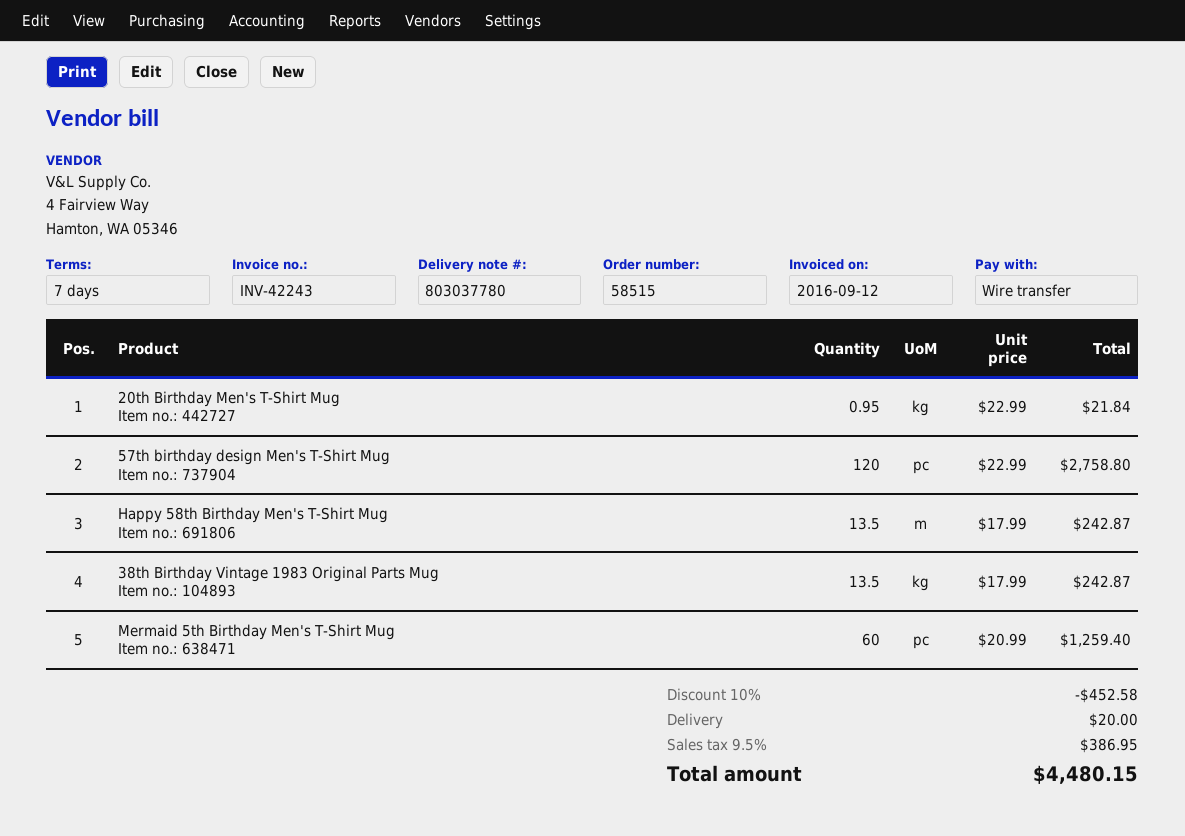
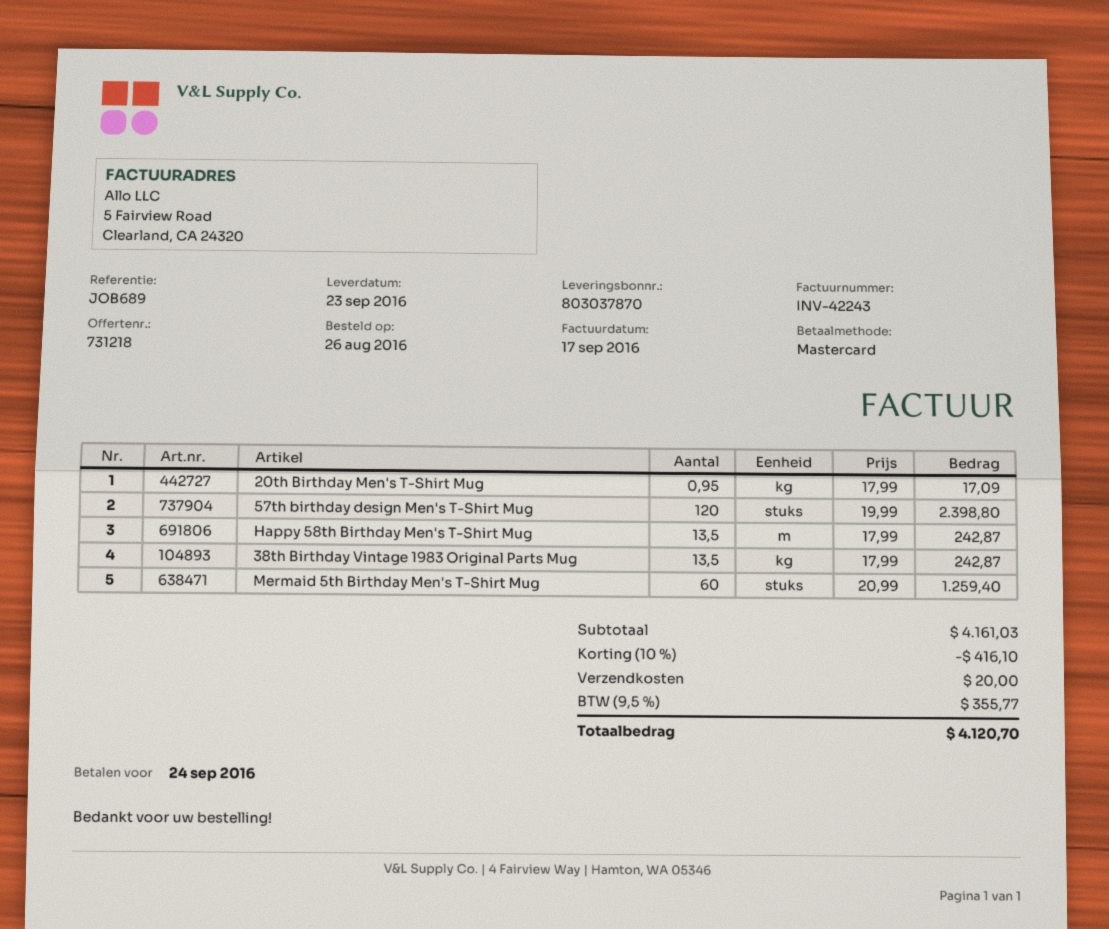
delivery note number: 803037780 -> 803037870
invoice date: 2016-09-12 -> 2016-09-17
payment method: bank transfer -> Mastercard
20th Birthday Men's T-Shirt Mug: 0.95 x 22.99 = 21.84 -> 0.95 x 17.99 = 17.09
57th birthday design Men's T-Shirt Mug: 120 x 22.99 = 2758.80 -> 120 x 19.99 = 2398.80
discount: 10% = 452.58 -> 10% = 416.10
tax: 9.5% = 386.95 -> 9.5% = 355.77
total: 4480.15 -> 4120.70

